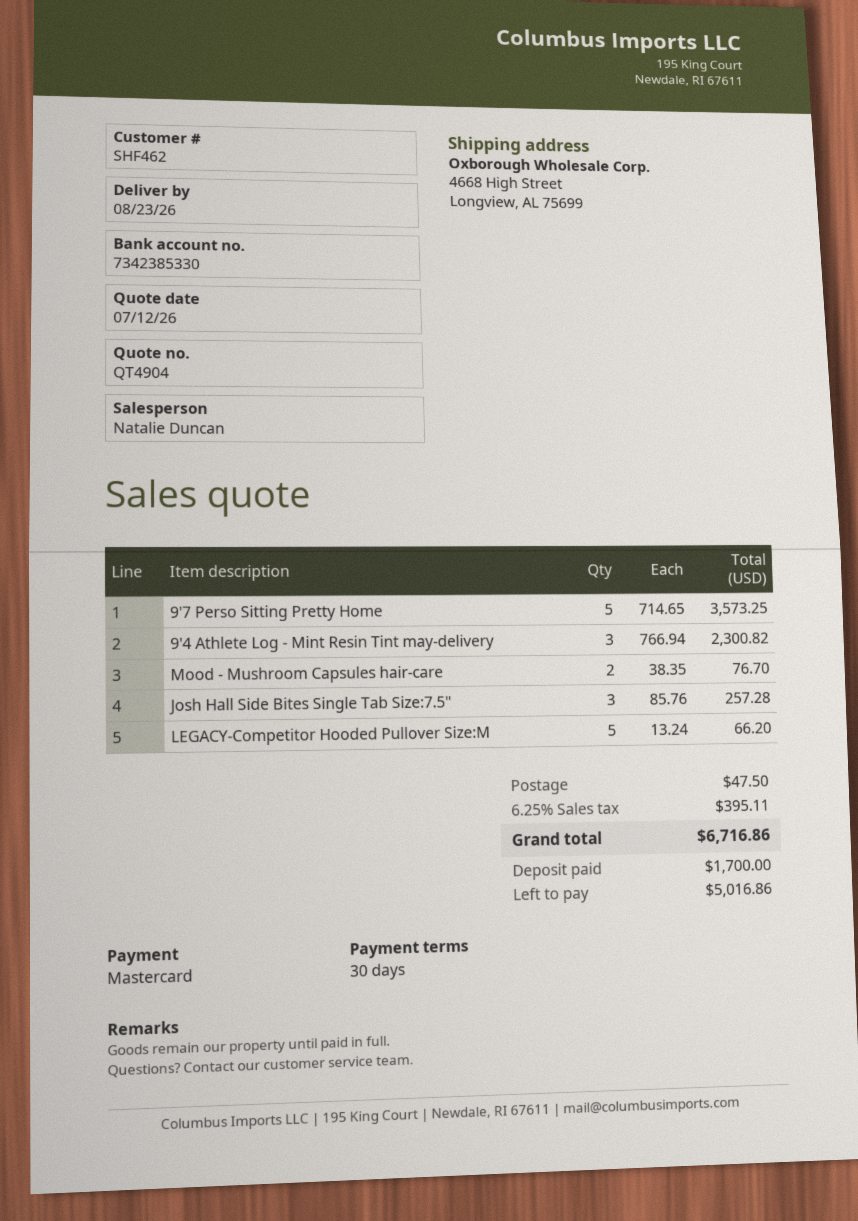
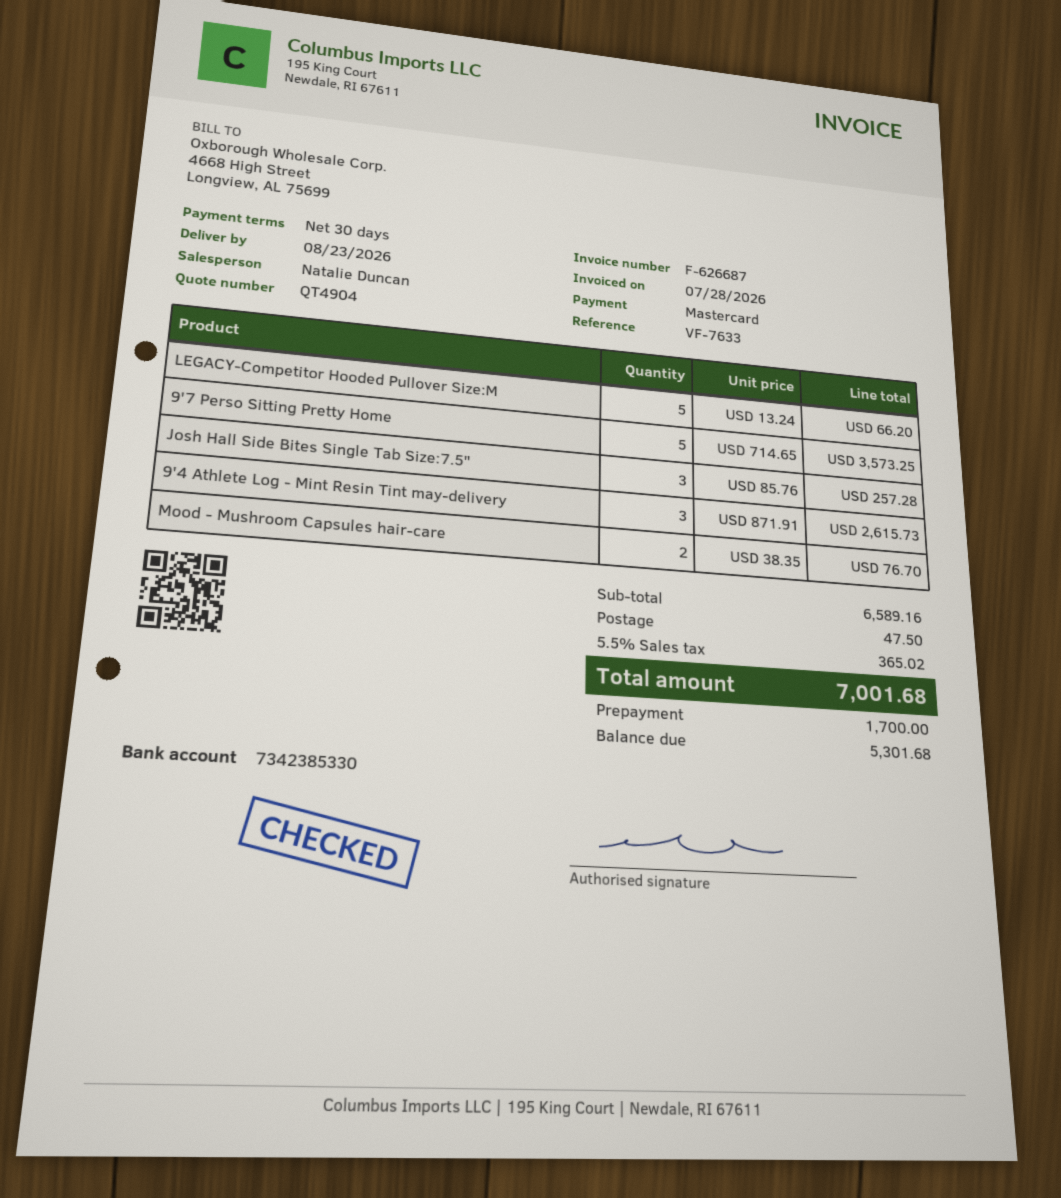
9'4 Athlete Log - Mint Resin Tint may-delivery: 3 x 766.94 = 2300.82 -> 3 x 871.91 = 2615.73
tax: 6.25% = 395.11 -> 5.5% = 365.02
total: 6716.86 -> 7001.68
balance: 5016.86 -> 5301.68

